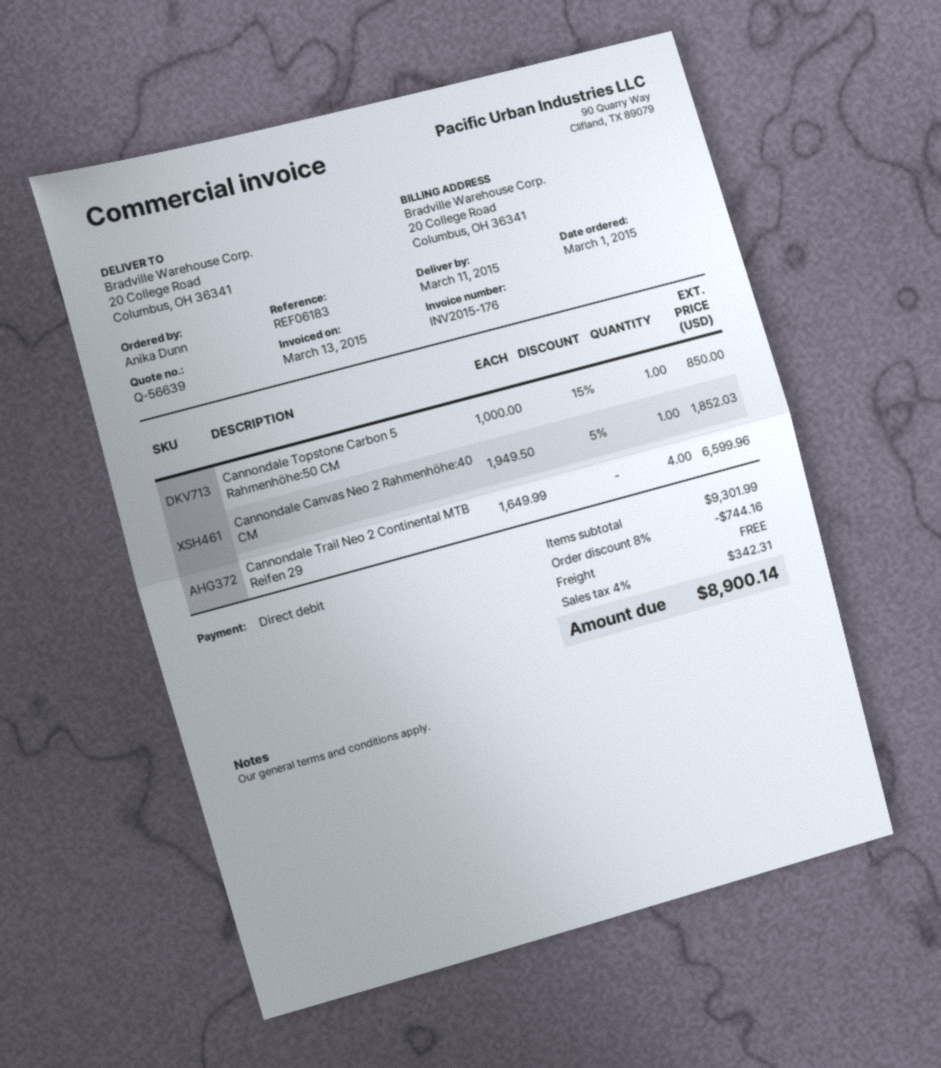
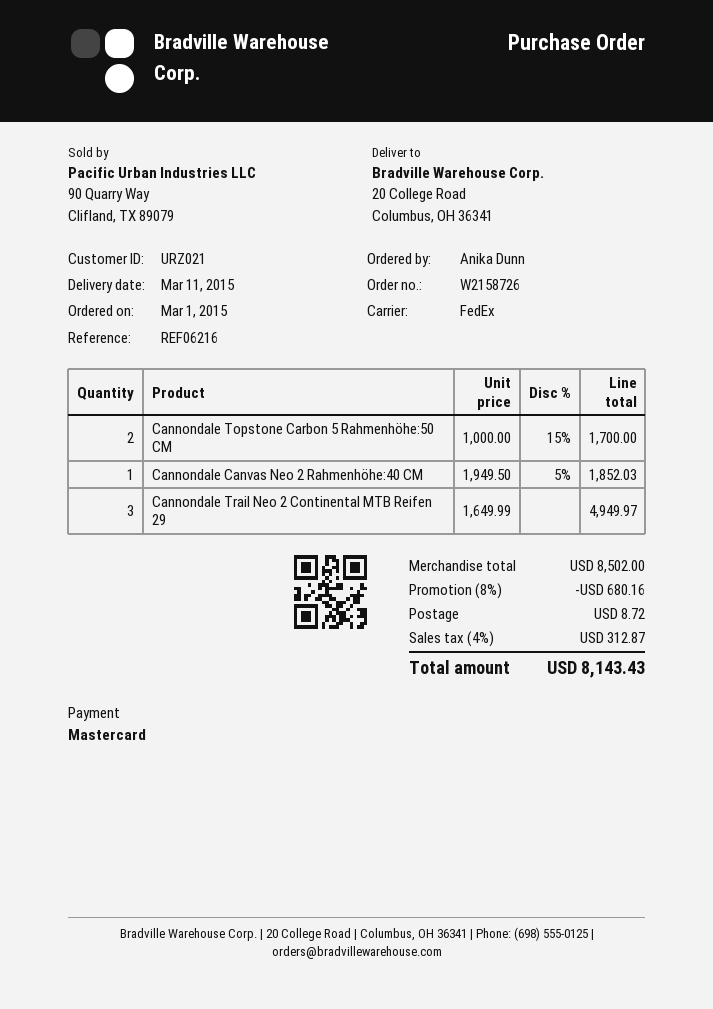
reference: REF06183 -> REF06216
payment method: direct debit -> Mastercard
Cannondale Topstone Carbon 5 Rahmenhöhe:50 CM: 1 x 1000.00 - 15% = 850.00 -> 2 x 1000.00 - 15% = 1700.00
Cannondale Trail Neo 2 Continental MTB Reifen 29: 4 x 1649.99 = 6599.96 -> 3 x 1649.99 = 4949.97
subtotal: 9301.99 -> 8502.00
discount: 8% = 744.16 -> 8% = 680.16
shipping: 0.00 -> 8.72
tax: 4% = 342.31 -> 4% = 312.87
total: 8900.14 -> 8143.43

